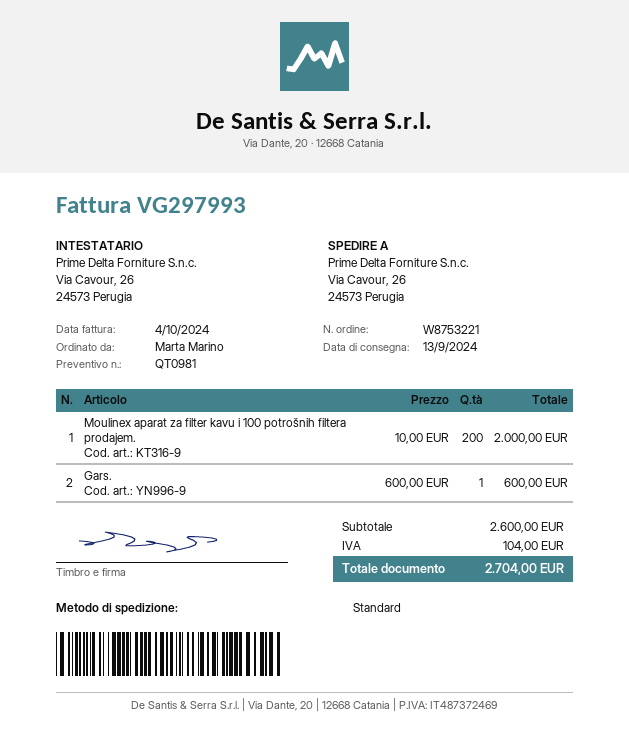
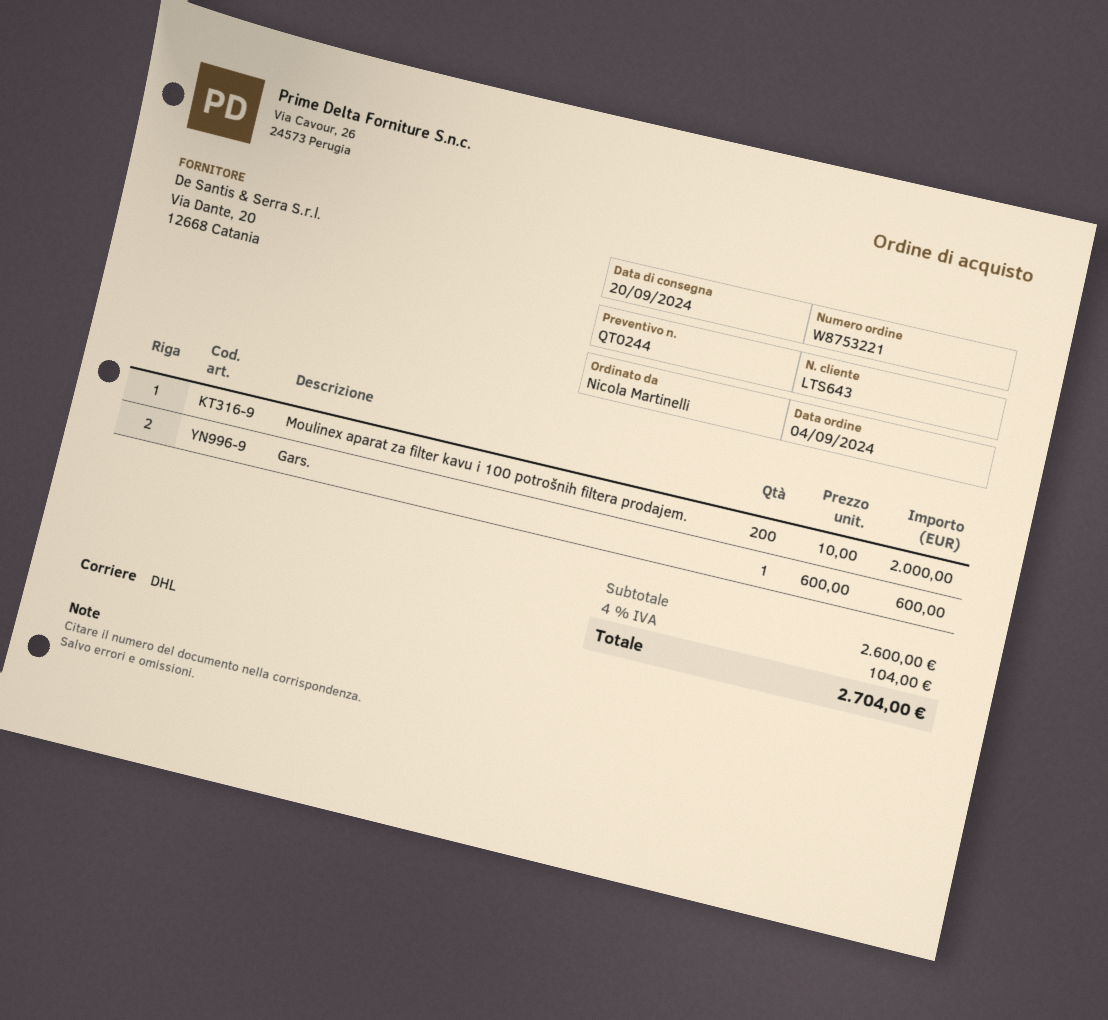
quote number: QT0981 -> QT0244
delivery date: 2024-09-13 -> 2024-09-20
ordered by: Marta Marino -> Nicola Martinelli
shipping method: standard -> DHL

